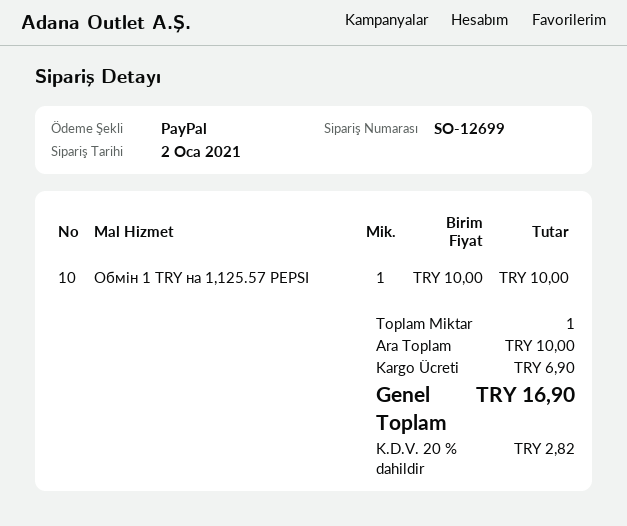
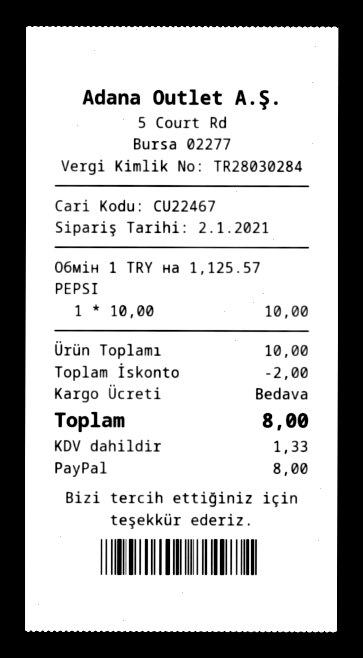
discount: none -> 2.00
shipping: 6.90 -> 0.00
tax: 2.82 -> 1.33
total: 16.90 -> 8.00

